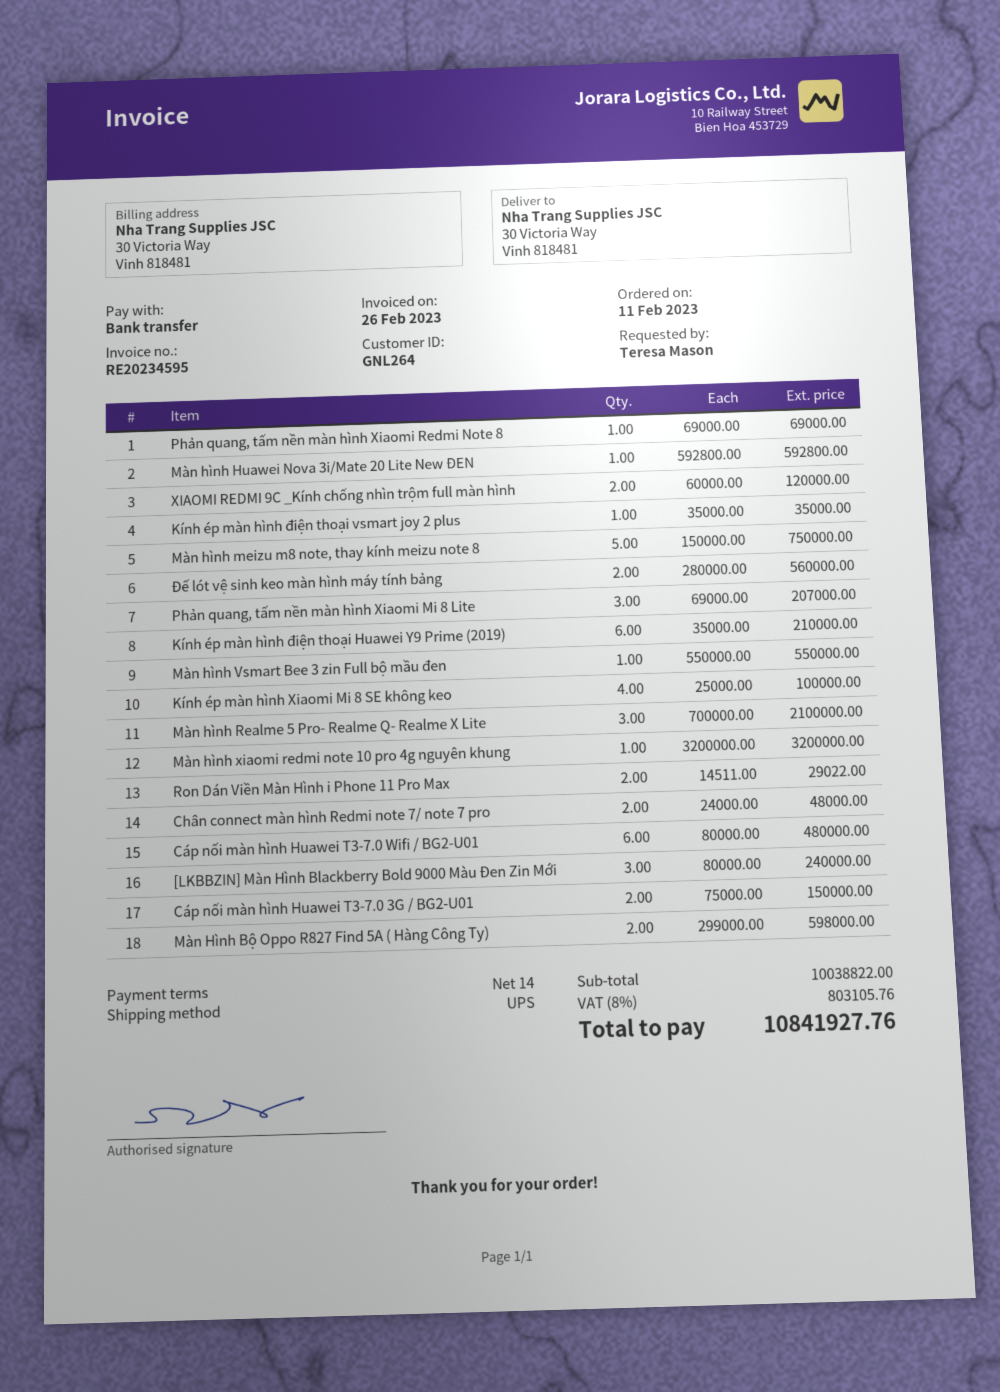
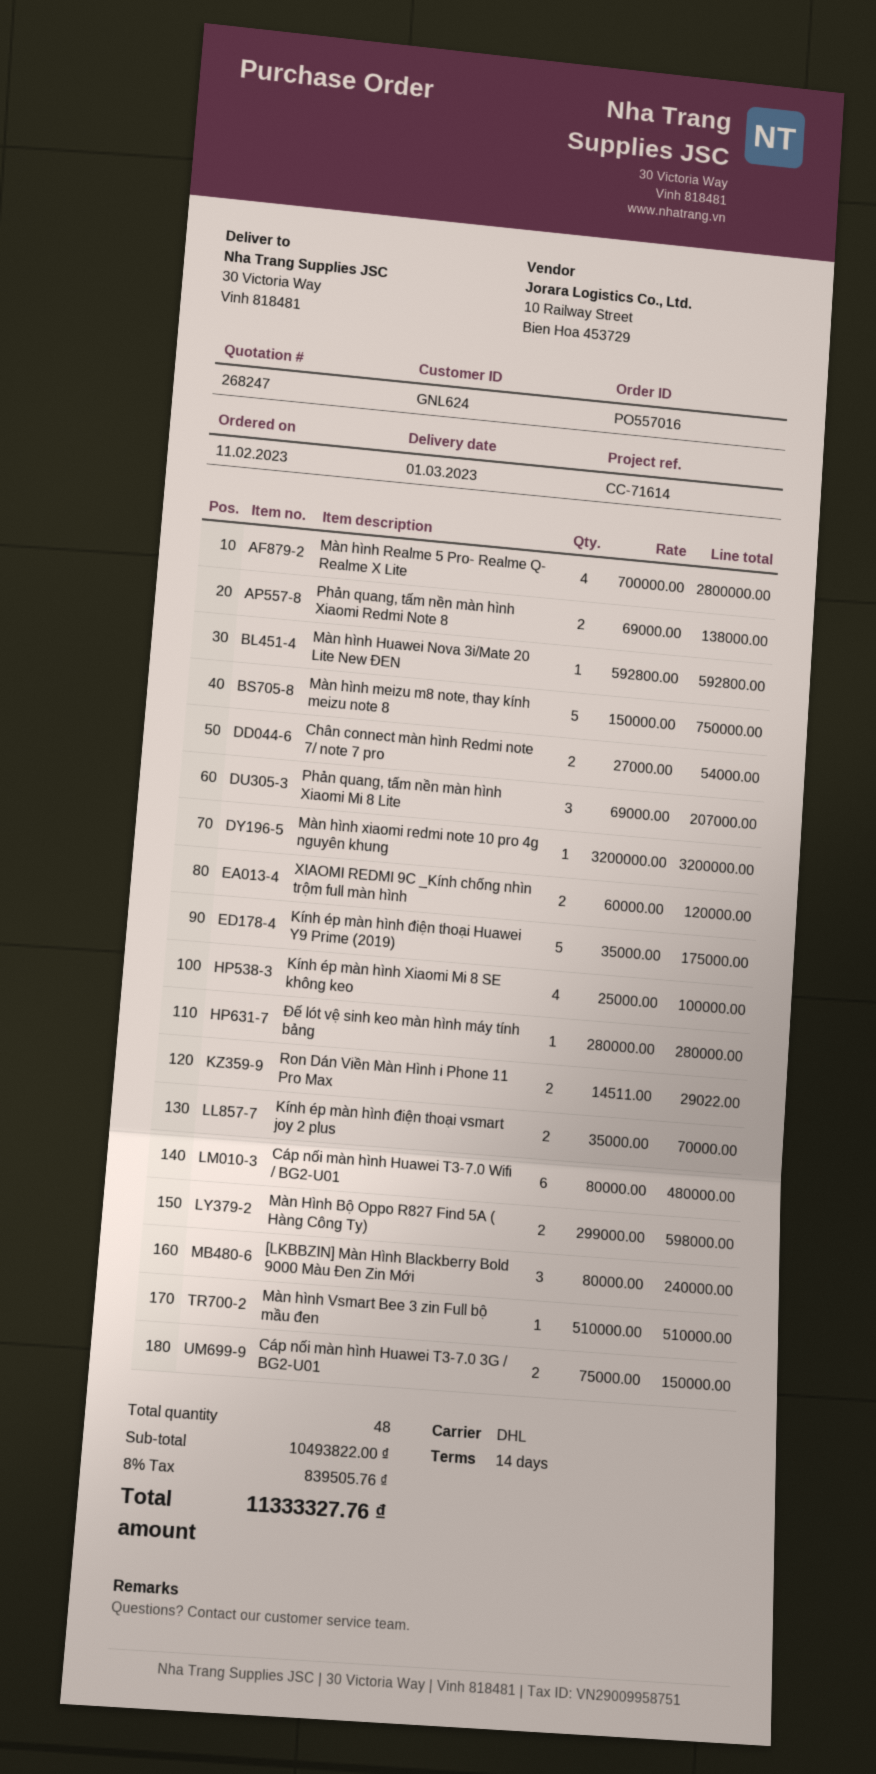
customer number: GNL264 -> GNL624
shipping method: UPS -> DHL
Phản quang, tấm nền màn hình Xiaomi Redmi Note 8: 1 x 69000.00 = 69000.00 -> 2 x 69000.00 = 138000.00
Kính ép màn hình điện thoại vsmart joy 2 plus: 1 x 35000.00 = 35000.00 -> 2 x 35000.00 = 70000.00
Đế lót vệ sinh keo màn hình máy tính bảng: 2 x 280000.00 = 560000.00 -> 1 x 280000.00 = 280000.00
Kính ép màn hình điện thoại Huawei Y9 Prime (2019): 6 x 35000.00 = 210000.00 -> 5 x 35000.00 = 175000.00
Màn hình Vsmart Bee 3 zin Full bộ mầu đen: 1 x 550000.00 = 550000.00 -> 1 x 510000.00 = 510000.00
Màn hình Realme 5 Pro- Realme Q- Realme X Lite: 3 x 700000.00 = 2100000.00 -> 4 x 700000.00 = 2800000.00
Chân connect màn hình Redmi note 7/ note 7 pro: 2 x 24000.00 = 48000.00 -> 2 x 27000.00 = 54000.00
subtotal: 10038822.00 -> 10493822.00
tax: 8% = 803105.76 -> 8% = 839505.76
total: 10841927.76 -> 11333327.76

